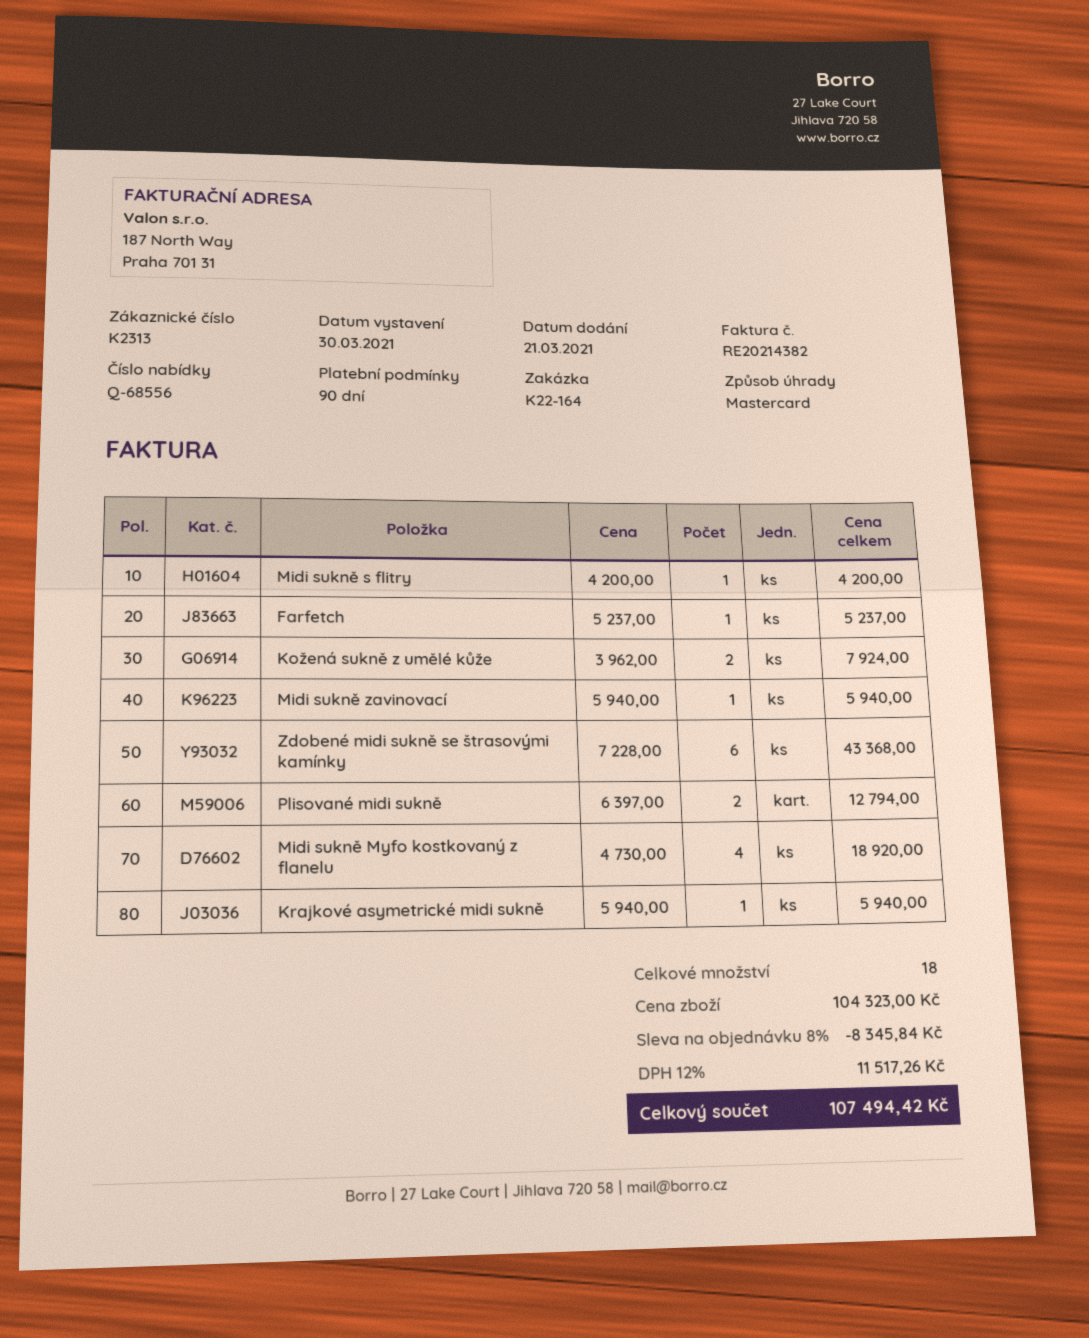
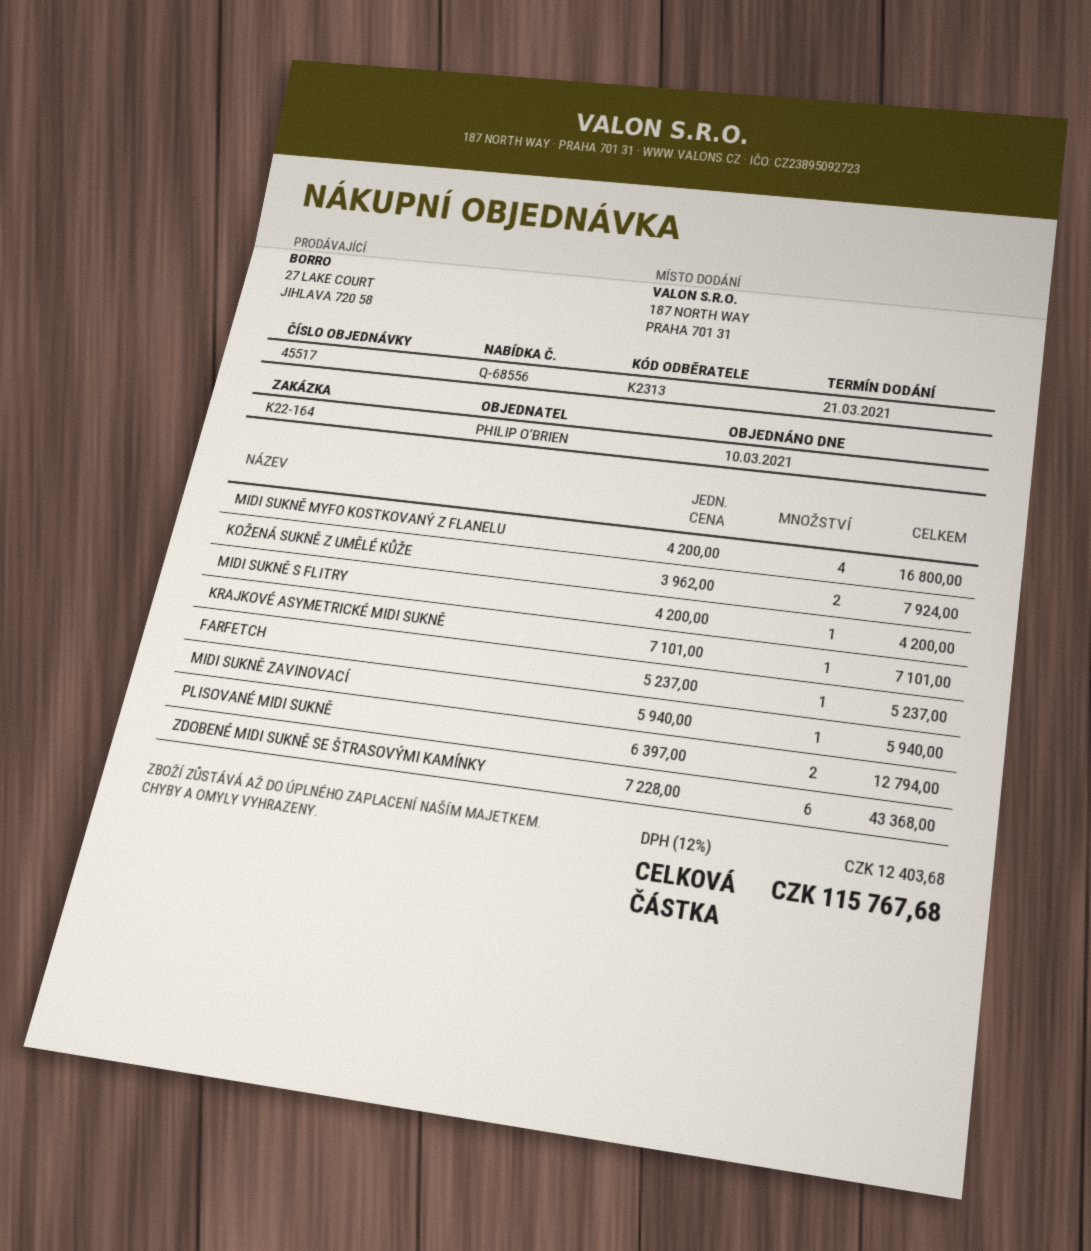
Midi sukně Myfo kostkovaný z flanelu: 4 x 4730.00 = 18920.00 -> 4 x 4200.00 = 16800.00
Krajkové asymetrické midi sukně: 1 x 5940.00 = 5940.00 -> 1 x 7101.00 = 7101.00
discount: 8% = 8345.84 -> none
tax: 12% = 11517.26 -> 12% = 12403.68
total: 107494.42 -> 115767.68

